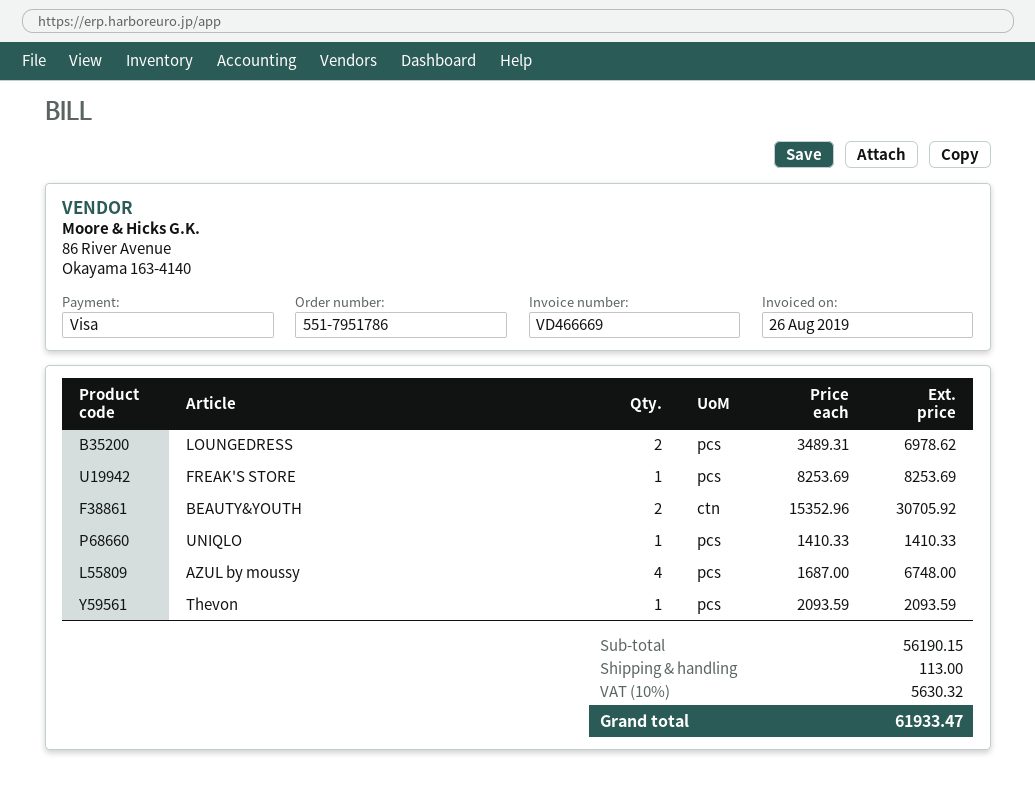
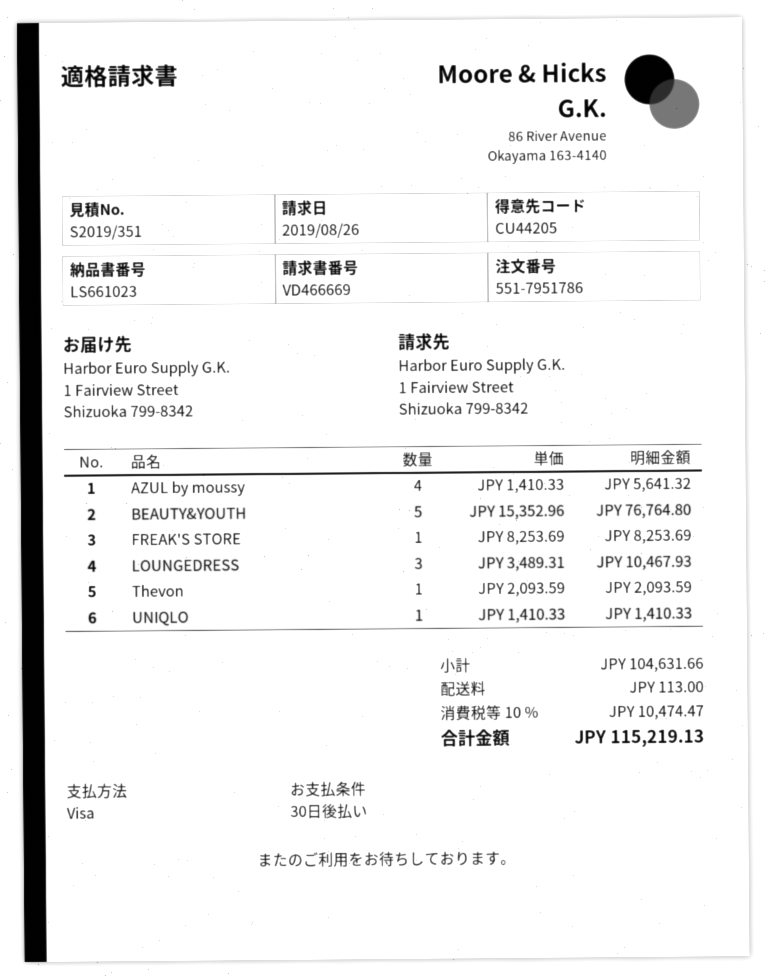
LOUNGEDRESS: 2 x 3489.31 = 6978.62 -> 3 x 3489.31 = 10467.93
BEAUTY&YOUTH: 2 x 15352.96 = 30705.92 -> 5 x 15352.96 = 76764.80
AZUL by moussy: 4 x 1687.00 = 6748.00 -> 4 x 1410.33 = 5641.32
subtotal: 56190.15 -> 104631.66
tax: 10% = 5630.32 -> 10% = 10474.47
total: 61933.47 -> 115219.13

